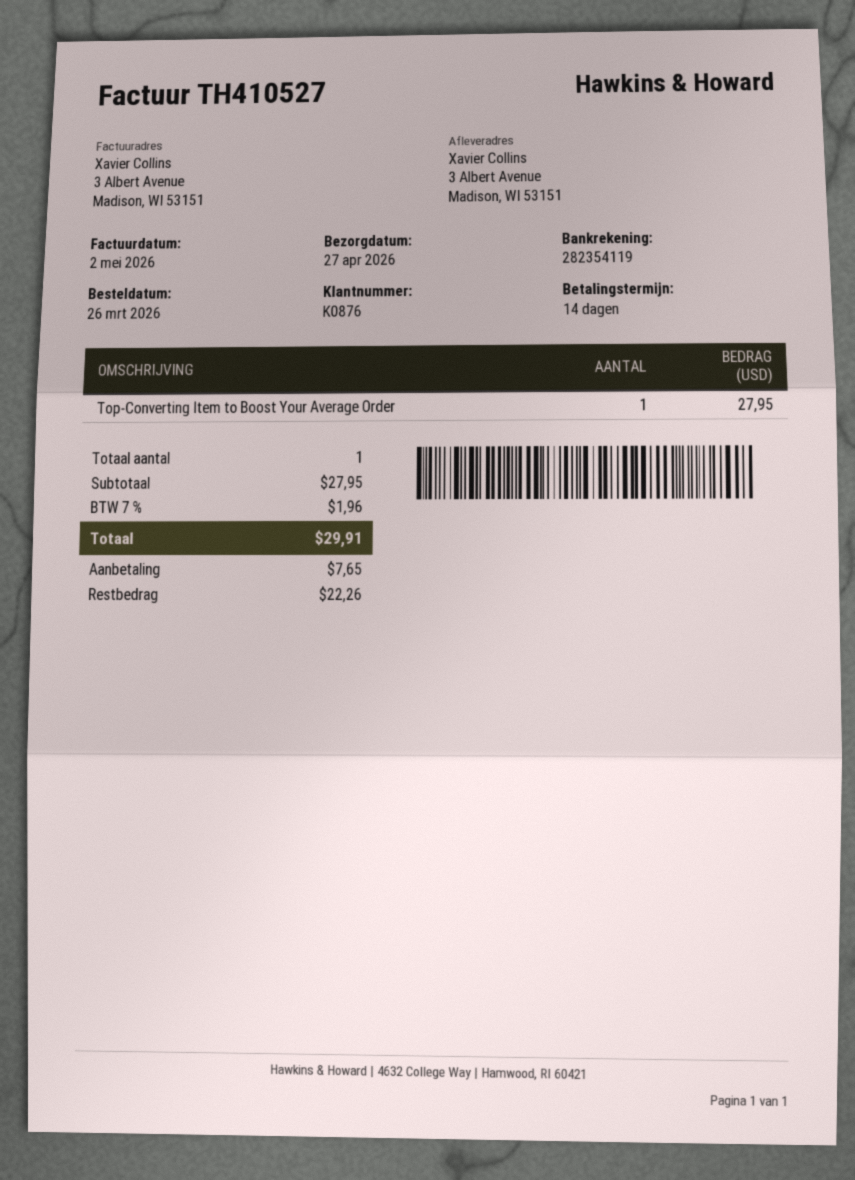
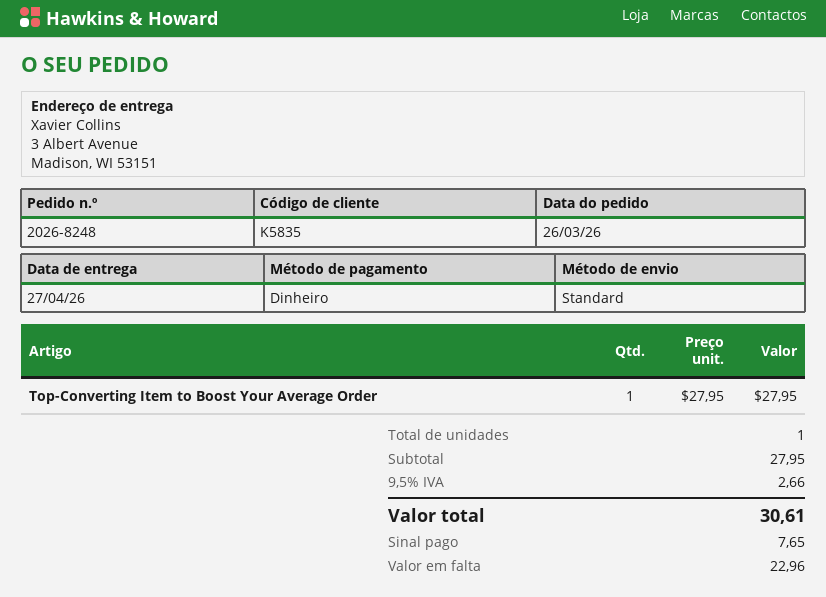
customer number: K0876 -> K5835
tax: 7% = 1.96 -> 9.5% = 2.66
total: 29.91 -> 30.61
balance: 22.26 -> 22.96

